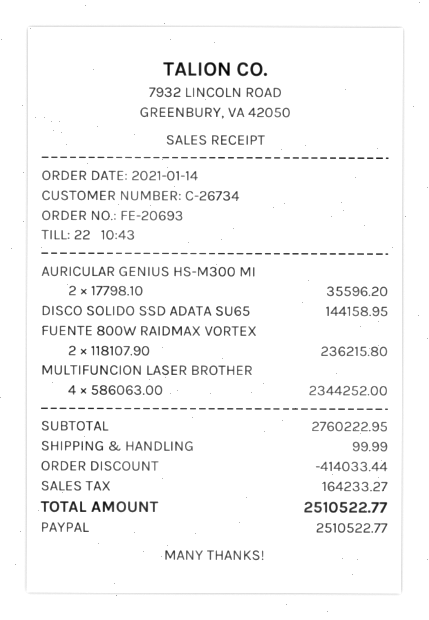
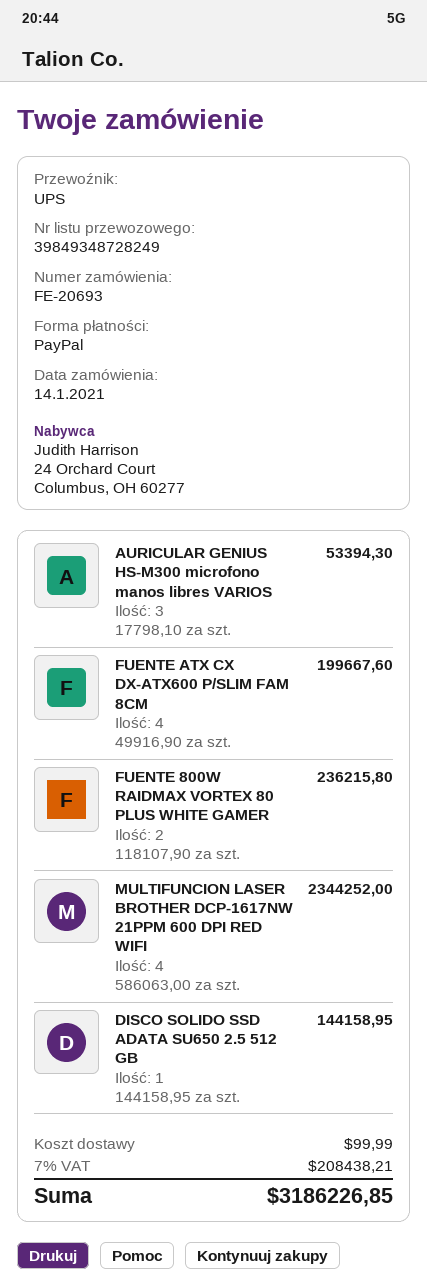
AURICULAR GENIUS HS-M300 MI: 2 x 17798.10 = 35596.20 -> 3 x 17798.10 = 53394.30
FUENTE ATX CX DX-ATX600 P/SLIM FAM 8CM: none -> 4 x 49916.90 = 199667.60
discount: 414033.44 -> none
tax: 164233.27 -> 208438.21
total: 2510522.77 -> 3186226.85

